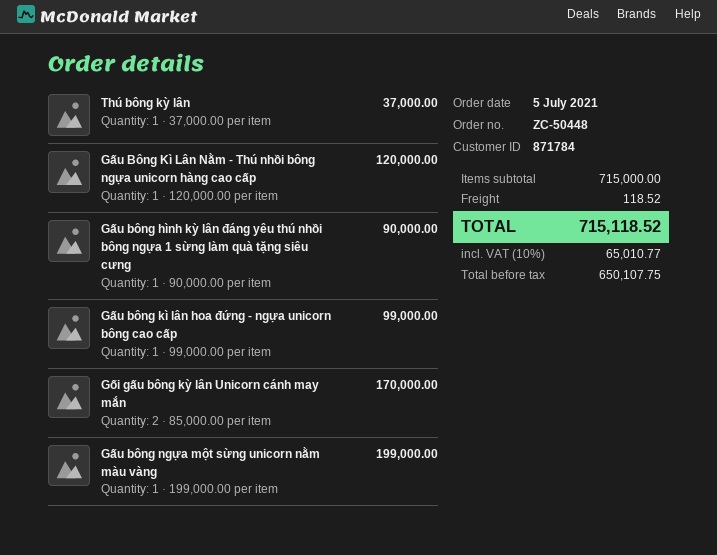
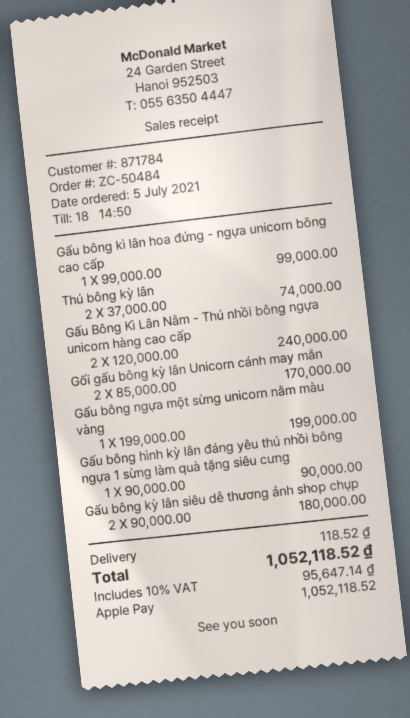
order number: ZC-50448 -> ZC-50484
Thú bông kỳ lân: 1 x 37000.00 = 37000.00 -> 2 x 37000.00 = 74000.00
Gấu Bông Kì Lân Nằm - Thú nhồi bông ngựa unicorn hàng cao cấp: 1 x 120000.00 = 120000.00 -> 2 x 120000.00 = 240000.00
Gấu bông kỳ lân siêu dễ thương ảnh shop chụp: none -> 2 x 90000.00 = 180000.00
tax: 10% = 65010.77 -> 10% = 95647.14
total: 715118.52 -> 1052118.52

